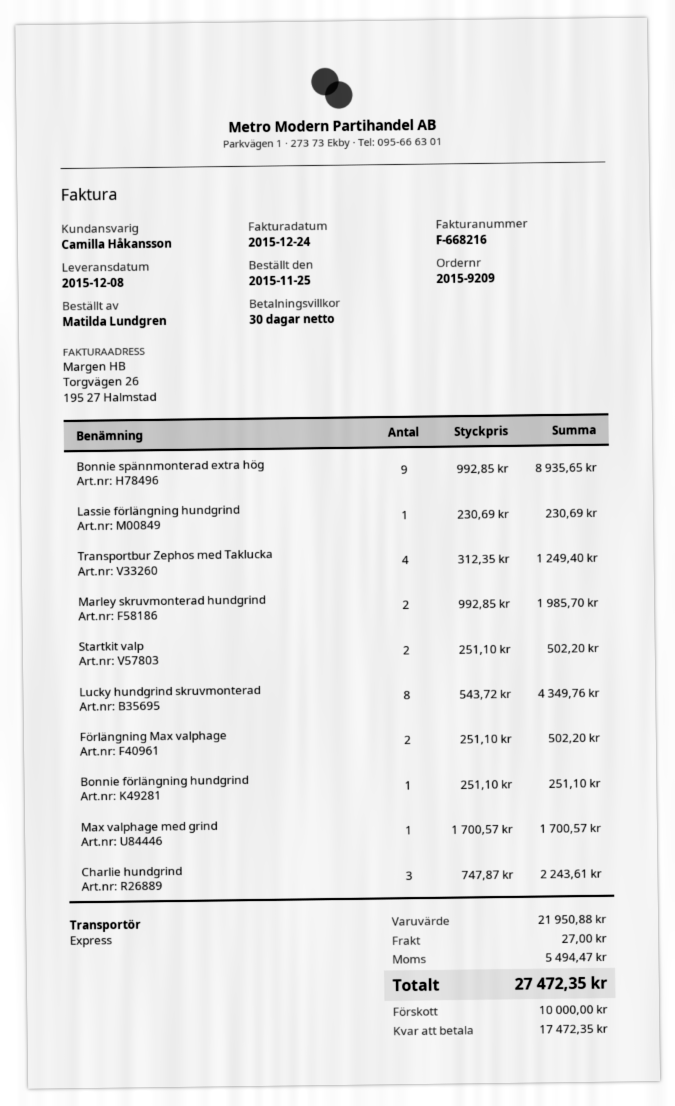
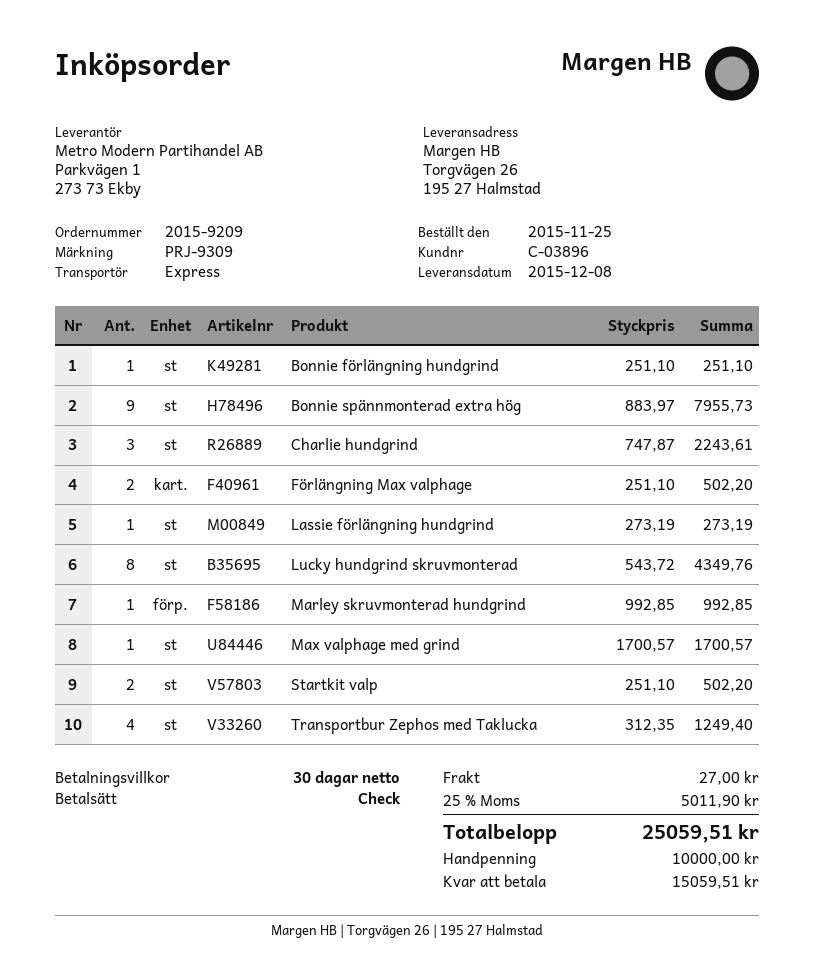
Bonnie spännmonterad extra hög: 9 x 992.85 = 8935.65 -> 9 x 883.97 = 7955.73
Lassie förlängning hundgrind: 1 x 230.69 = 230.69 -> 1 x 273.19 = 273.19
Marley skruvmonterad hundgrind: 2 x 992.85 = 1985.70 -> 1 x 992.85 = 992.85
tax: 5494.47 -> 5011.90
total: 27472.35 -> 25059.51
balance: 17472.35 -> 15059.51

